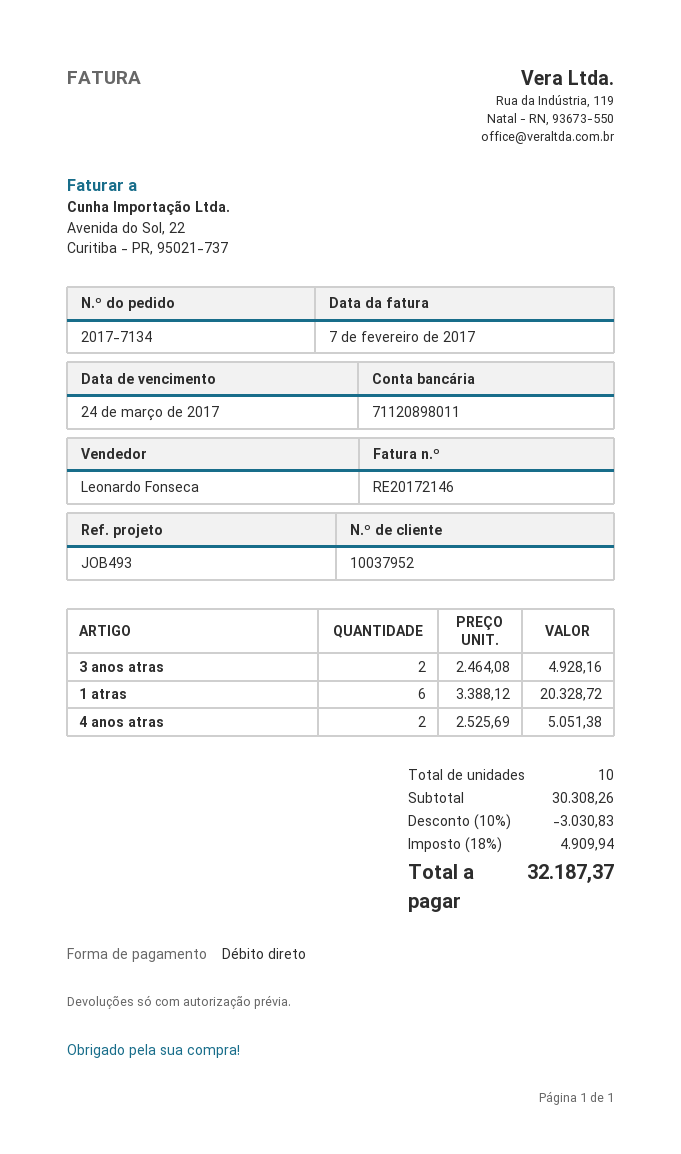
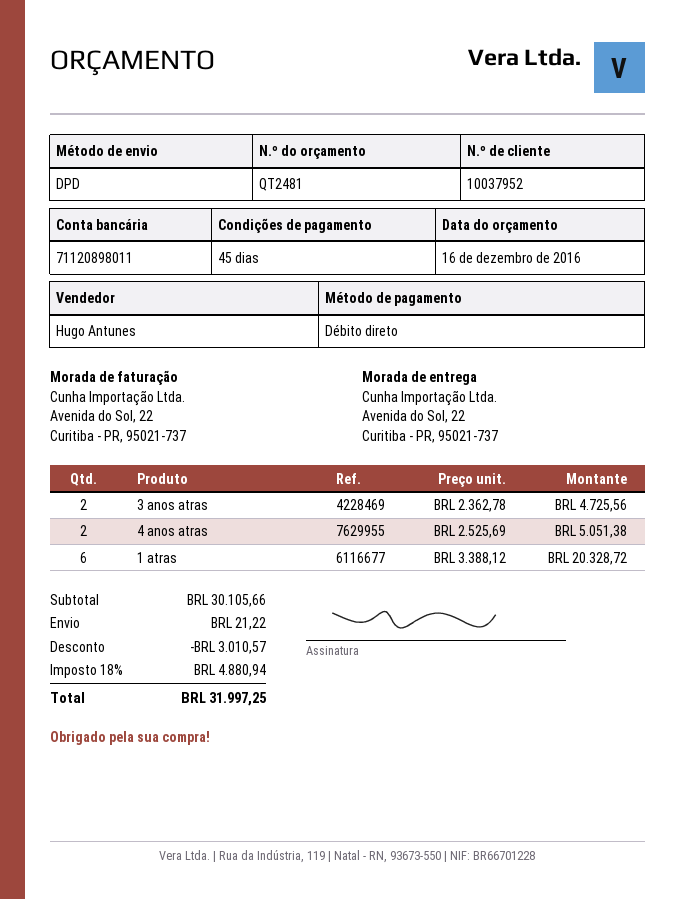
sales rep: Leonardo Fonseca -> Hugo Antunes
3 anos atras: 2 x 2464.08 = 4928.16 -> 2 x 2362.78 = 4725.56
subtotal: 30308.26 -> 30105.66
discount: 3030.83 -> 3010.57
shipping: none -> 21.22
tax: 18% = 4909.94 -> 18% = 4880.94
total: 32187.37 -> 31997.25

